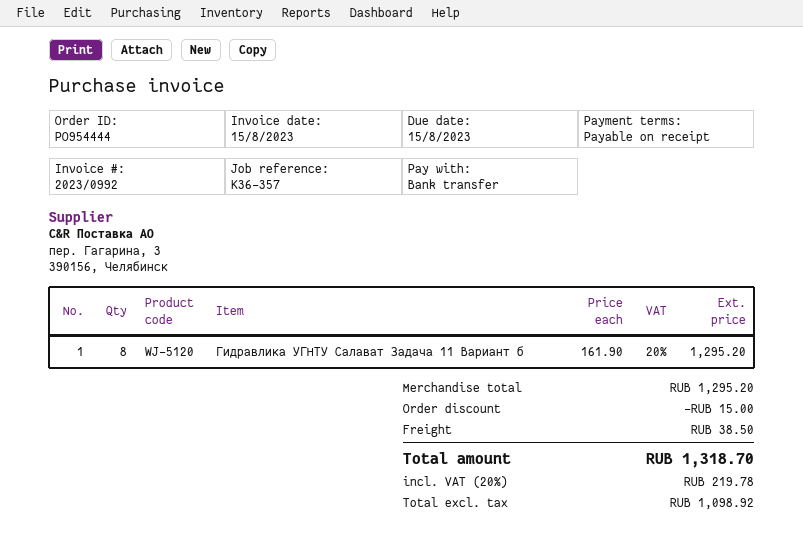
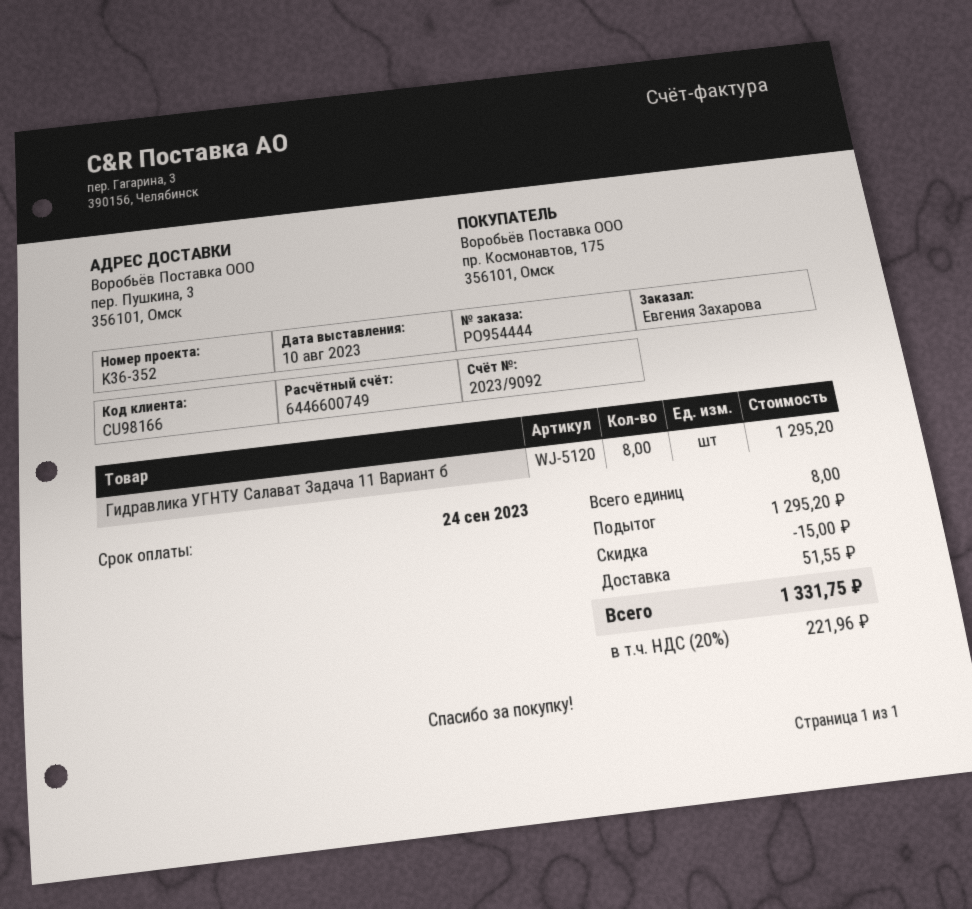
invoice number: 2023/0992 -> 2023/9092
invoice date: 2023-08-15 -> 2023-08-10
due date: 2023-08-15 -> 2023-09-24
reference: K36-357 -> K36-352
shipping: 38.50 -> 51.55
tax: 20% = 219.78 -> 20% = 221.96
total: 1318.70 -> 1331.75

